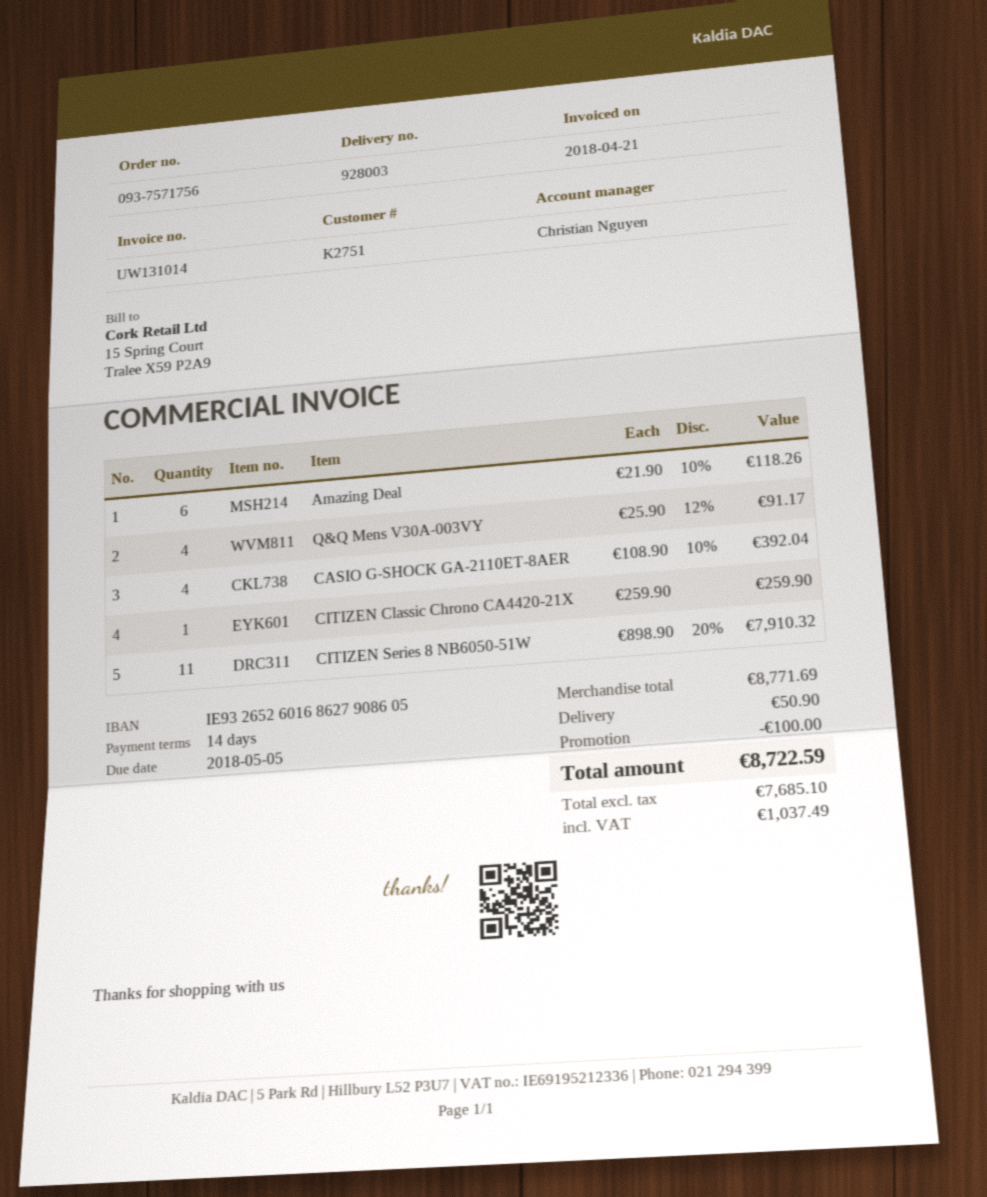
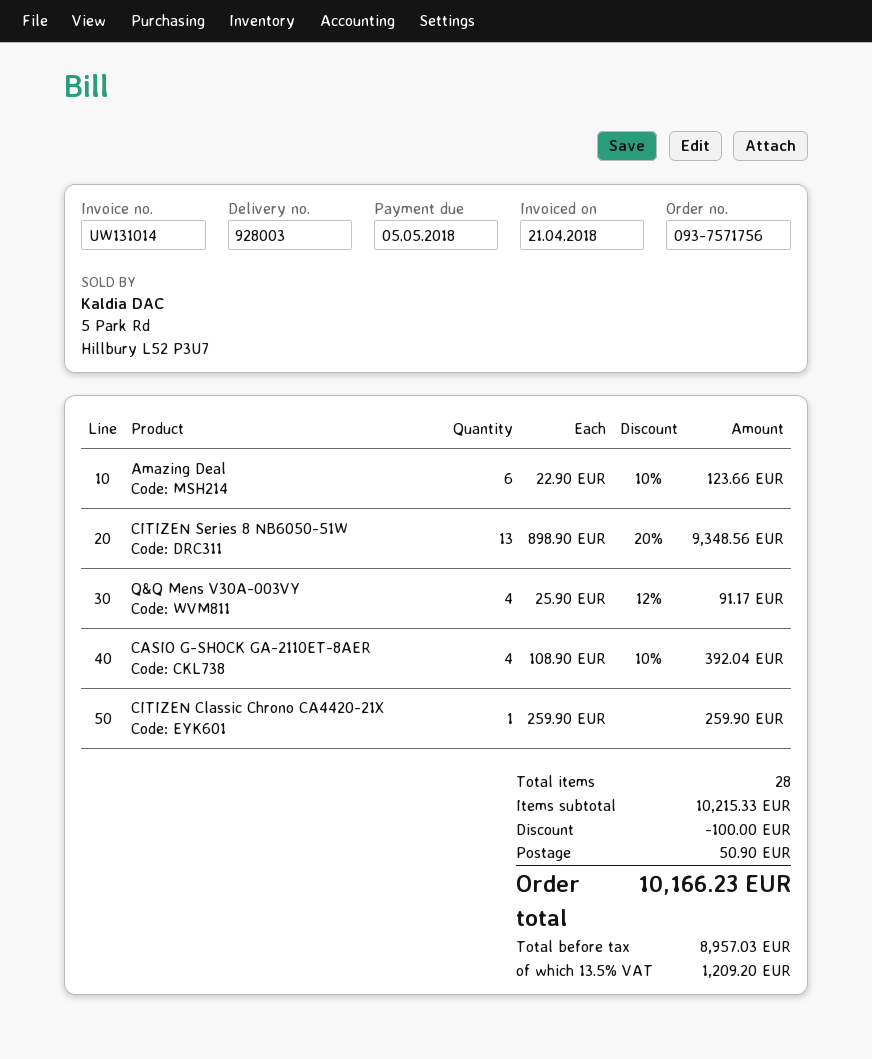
Amazing Deal: 6 x 21.90 - 10% = 118.26 -> 6 x 22.90 - 10% = 123.66
CITIZEN Series 8 NB6050-51W: 11 x 898.90 - 20% = 7910.32 -> 13 x 898.90 - 20% = 9348.56
subtotal: 8771.69 -> 10215.33
net: 7685.10 -> 8957.03
tax: 1037.49 -> 1209.20
total: 8722.59 -> 10166.23

